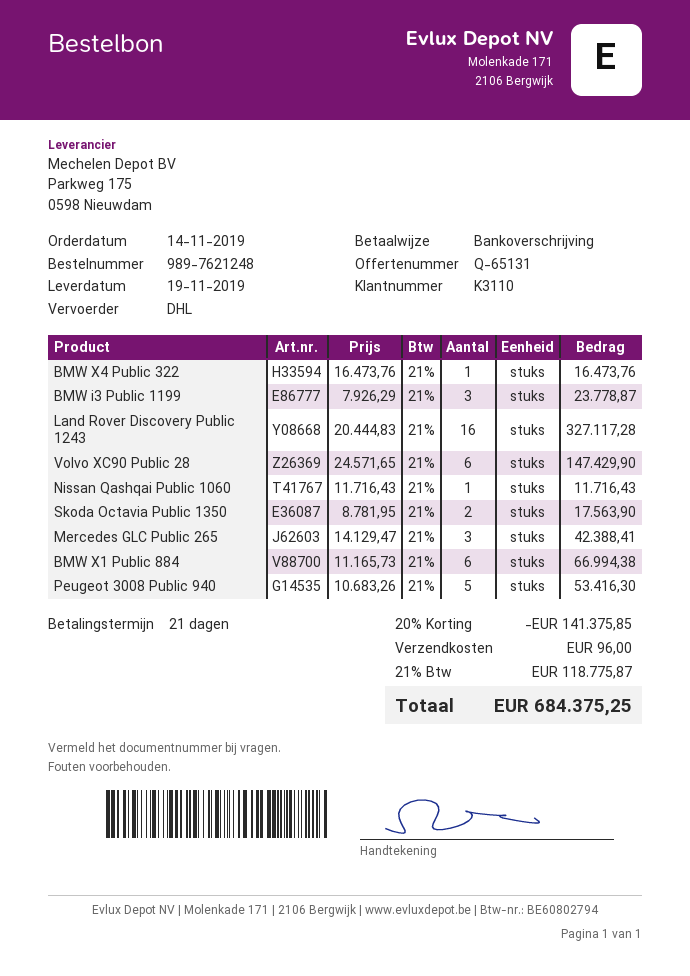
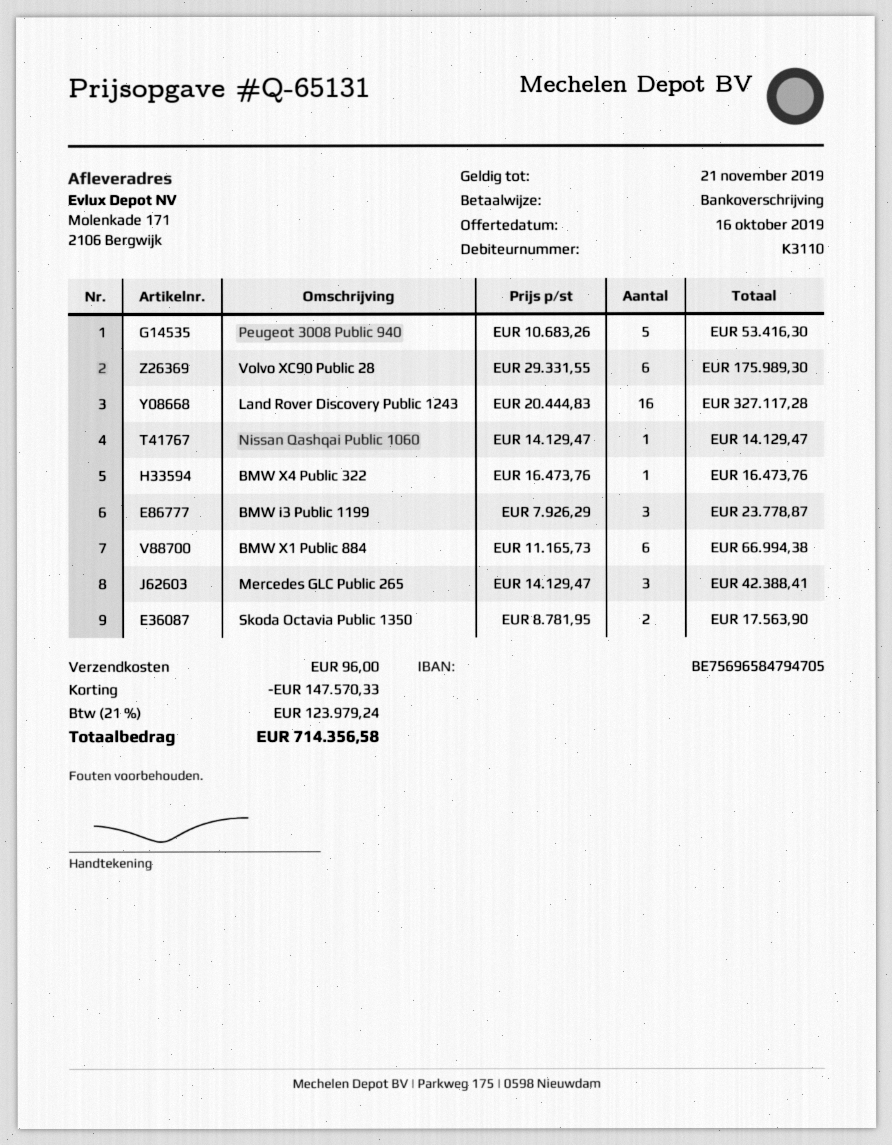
Volvo XC90 Public 28: 6 x 24571.65 = 147429.90 -> 6 x 29331.55 = 175989.30
Nissan Qashqai Public 1060: 1 x 11716.43 = 11716.43 -> 1 x 14129.47 = 14129.47
discount: 141375.85 -> 147570.33
tax: 21% = 118775.87 -> 21% = 123979.24
total: 684375.25 -> 714356.58

